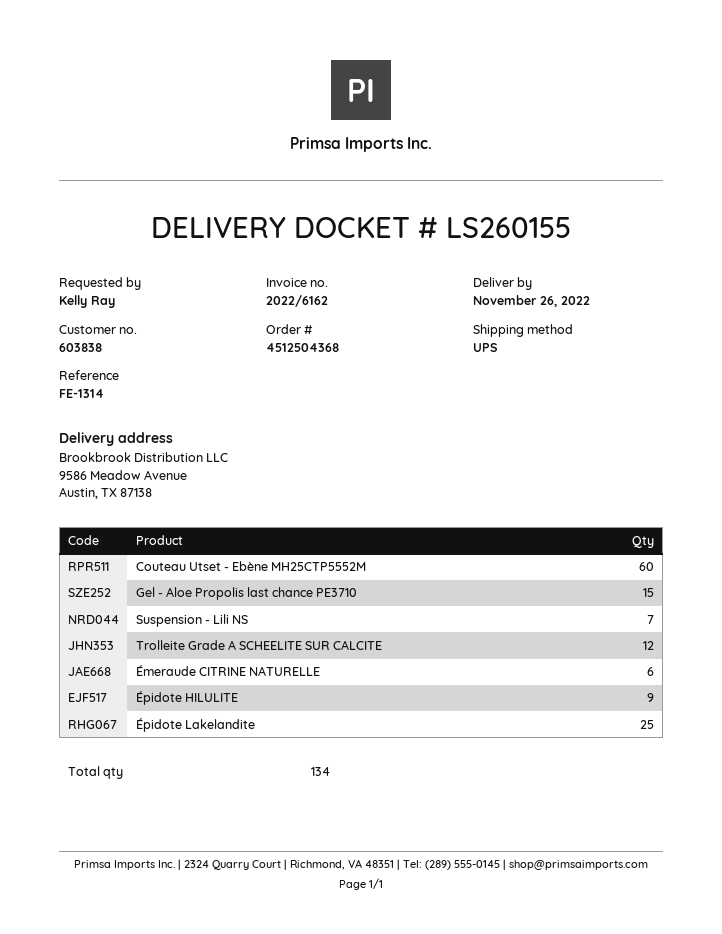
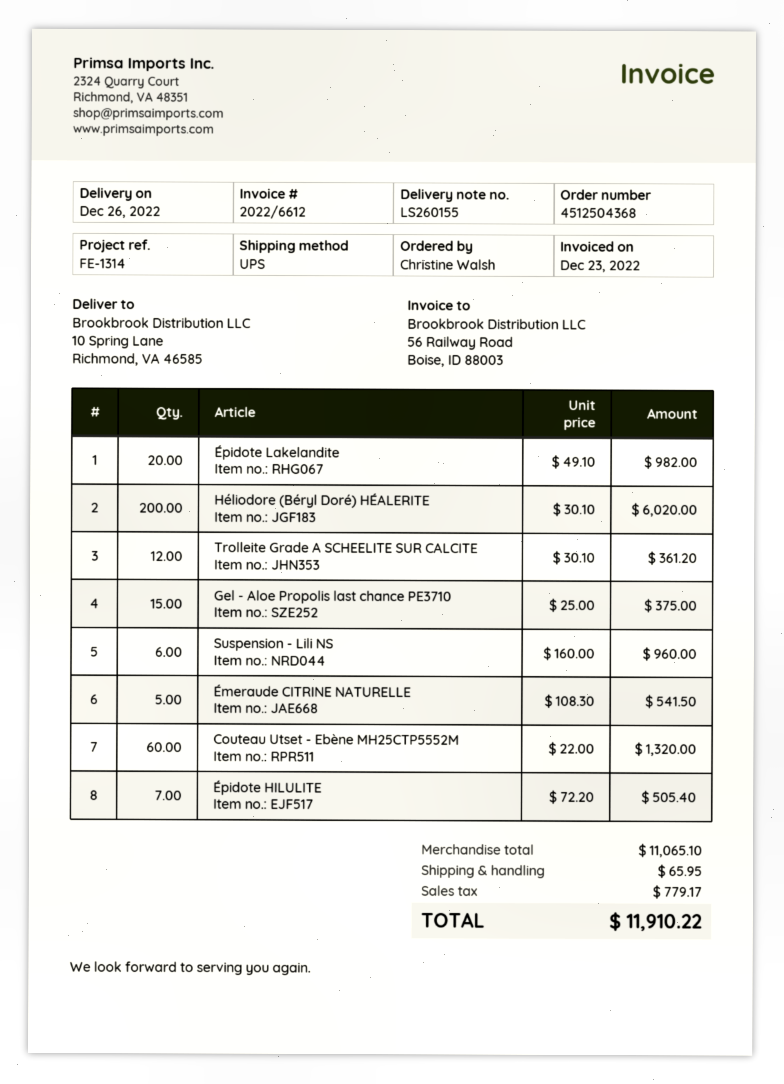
delivery date: 2022-11-26 -> 2022-12-26
invoice number: 2022/6162 -> 2022/6612
ordered by: Kelly Ray -> Christine Walsh
ship to: 9586 Meadow Avenue, Austin, TX 87138 -> 10 Spring Lane, Richmond, VA 46585
Suspension - Lili NS: 7 -> 6
Émeraude CITRINE NATURELLE: 6 -> 5
Épidote HILULITE: 9 -> 7
Épidote Lakelandite: 25 -> 20
Héliodore (Béryl Doré) HÉALERITE: none -> 200

